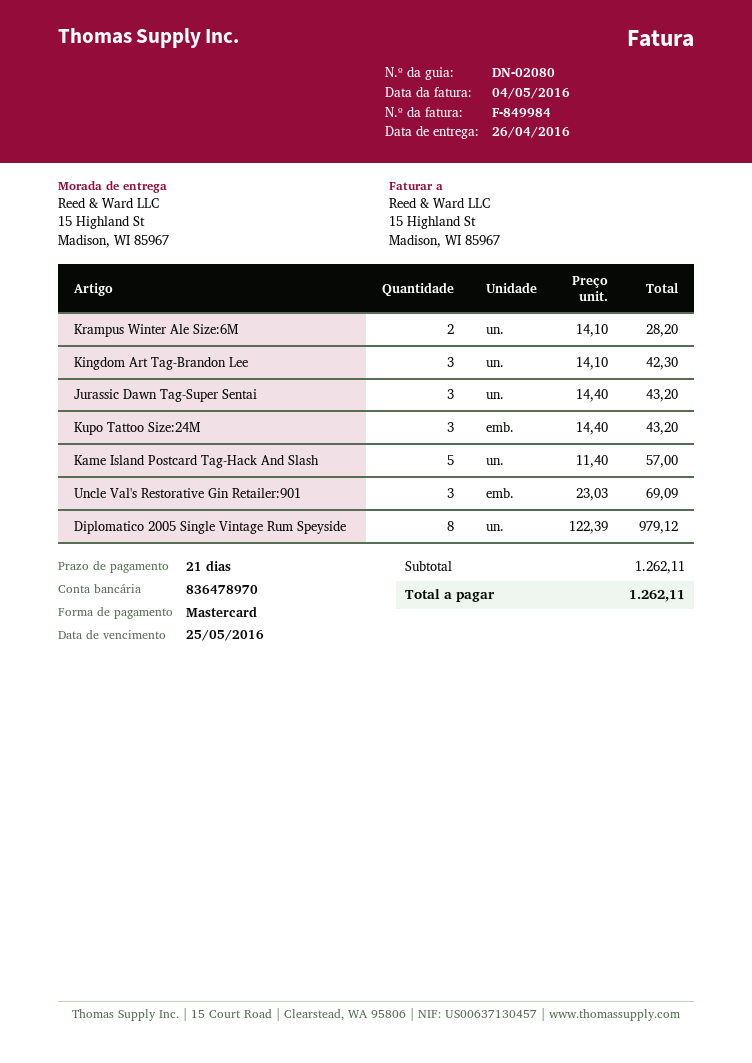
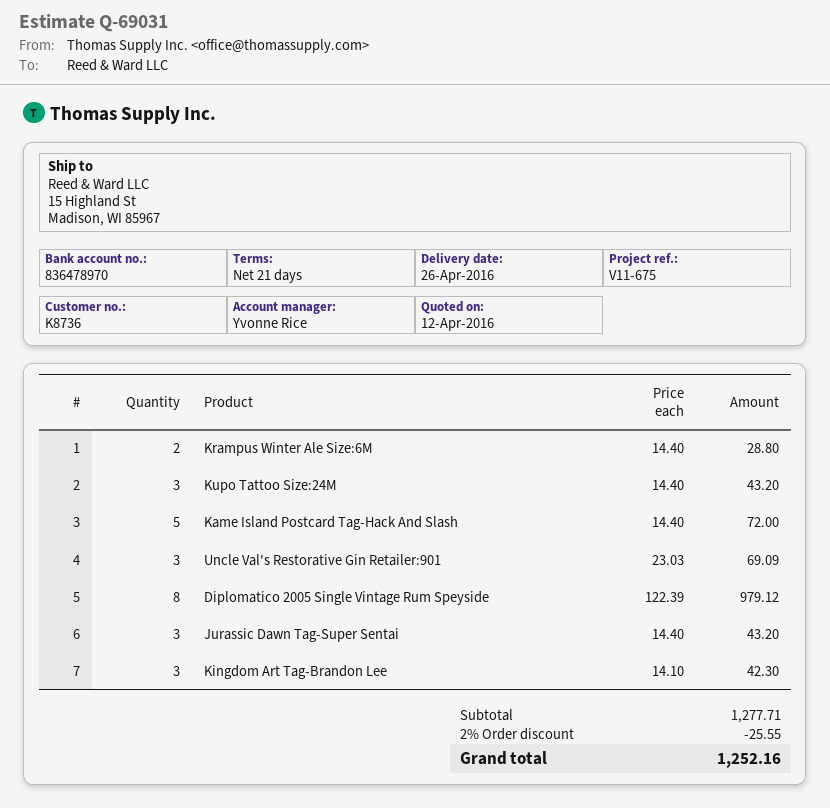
Krampus Winter Ale Size:6M: 2 x 14.10 = 28.20 -> 2 x 14.40 = 28.80
Kame Island Postcard Tag-Hack And Slash: 5 x 11.40 = 57.00 -> 5 x 14.40 = 72.00
subtotal: 1262.11 -> 1277.71
discount: none -> 2% = 25.55
total: 1262.11 -> 1252.16

